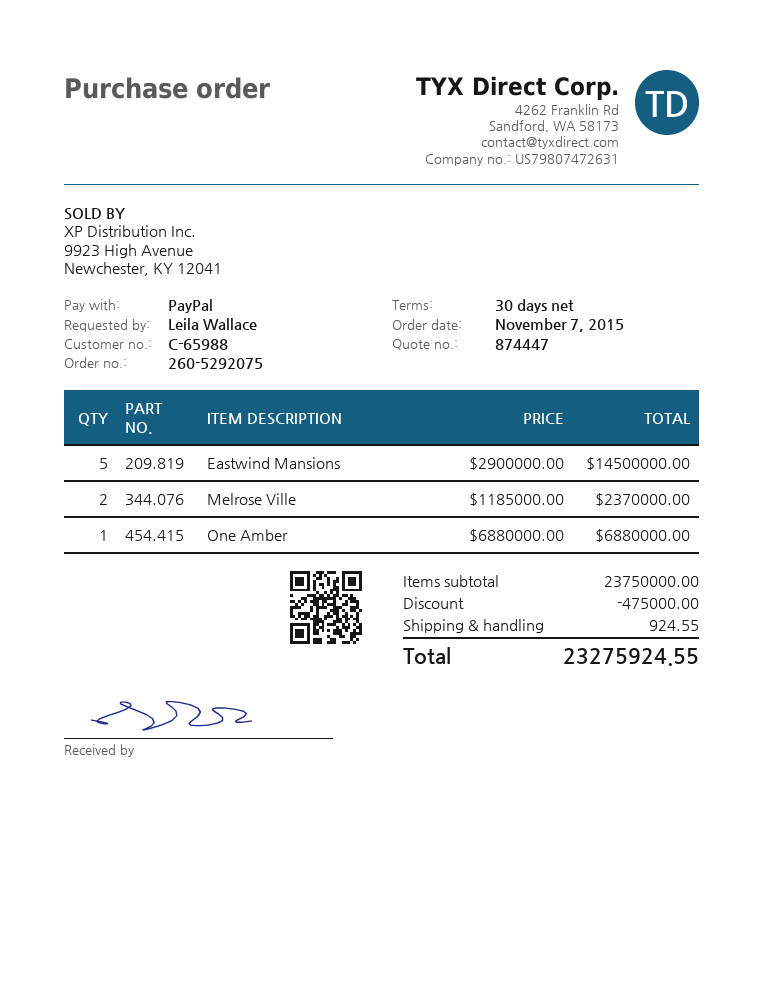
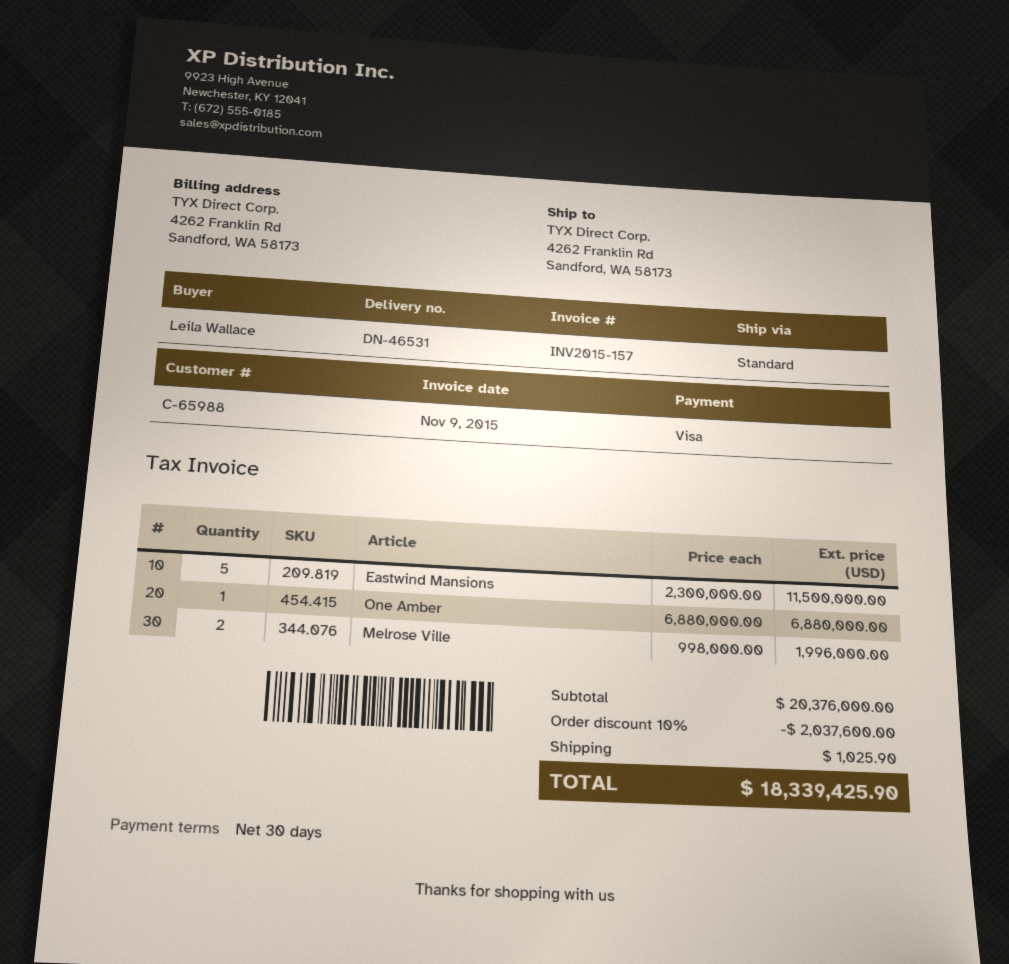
payment method: PayPal -> Visa
Eastwind Mansions: 5 x 2900000.00 = 14500000.00 -> 5 x 2300000.00 = 11500000.00
Melrose Ville: 2 x 1185000.00 = 2370000.00 -> 2 x 998000.00 = 1996000.00
subtotal: 23750000.00 -> 20376000.00
discount: 475000.00 -> 2037600.00
shipping: 924.55 -> 1025.90
total: 23275924.55 -> 18339425.90

